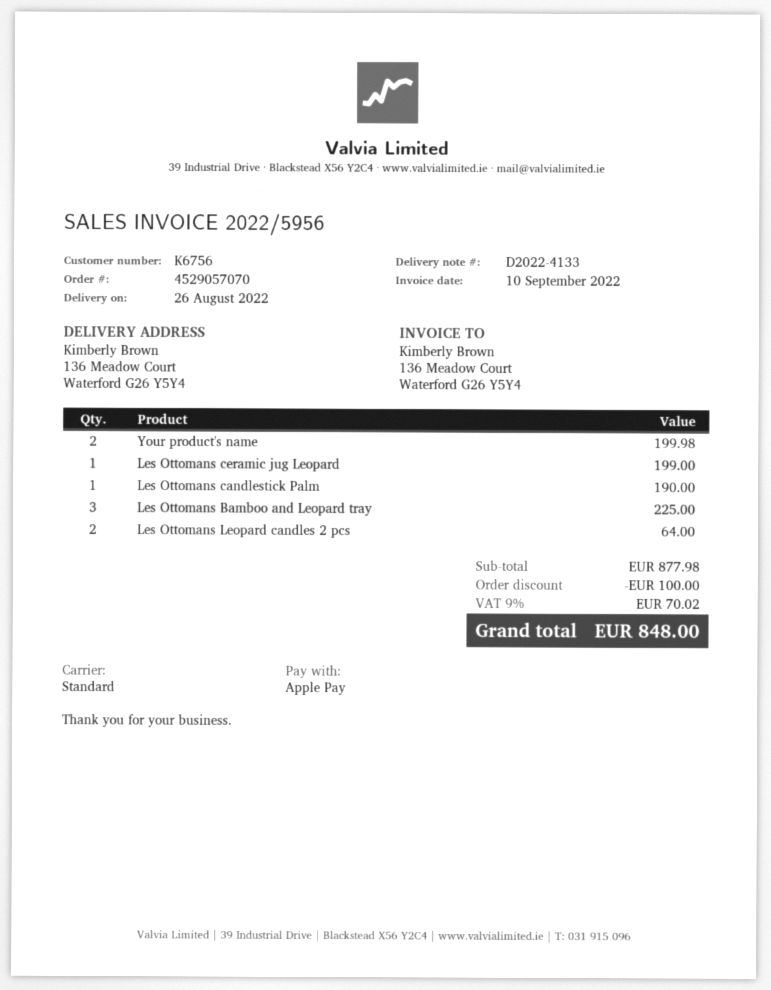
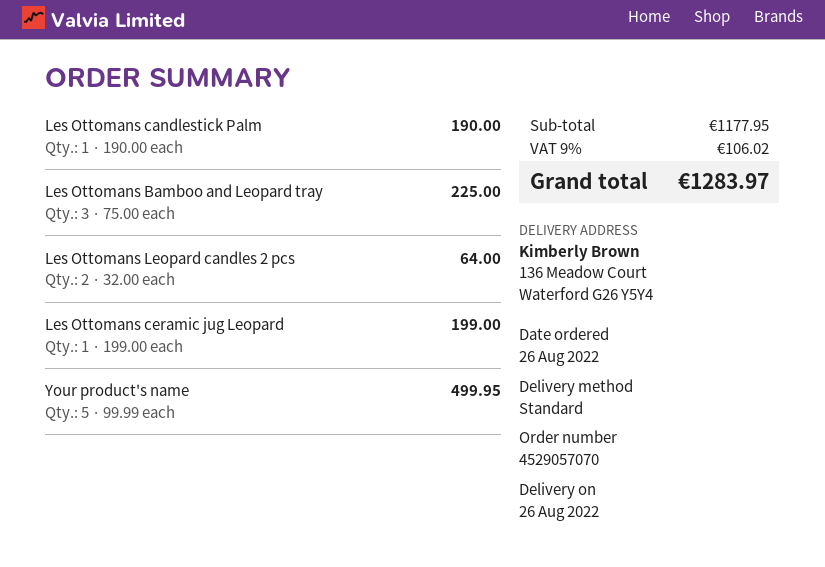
Your product's name: 2 for 199.98 -> 5 for 499.95
subtotal: 877.98 -> 1177.95
discount: 100.00 -> none
tax: 9% = 70.02 -> 9% = 106.02
total: 848.00 -> 1283.97

